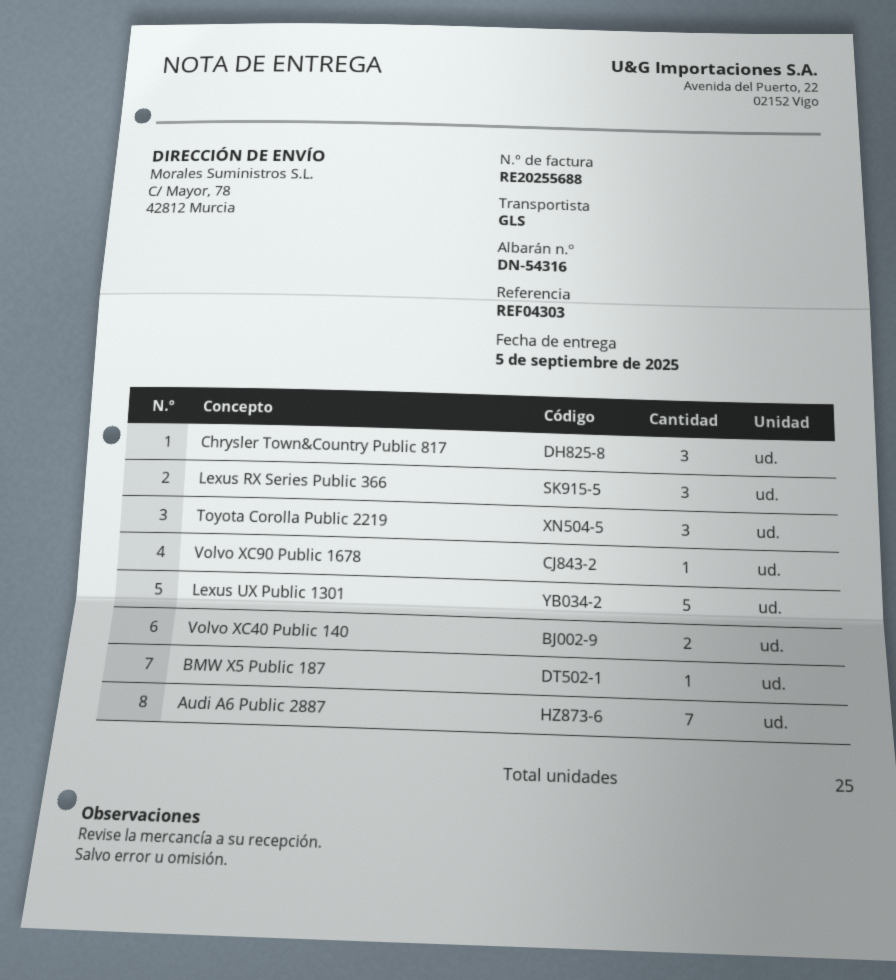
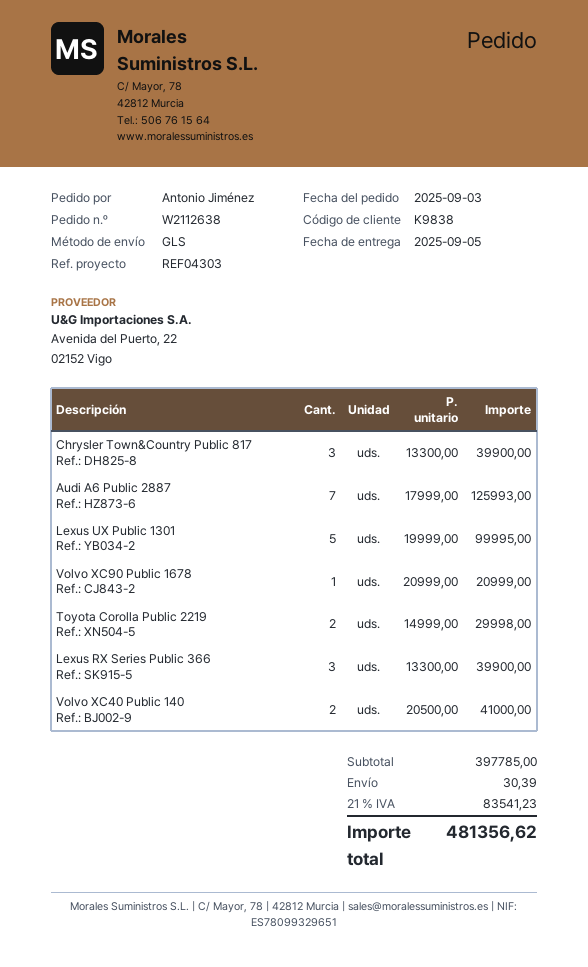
Toyota Corolla Public 2219: 3 -> 2
BMW X5 Public 187: 1 -> none

